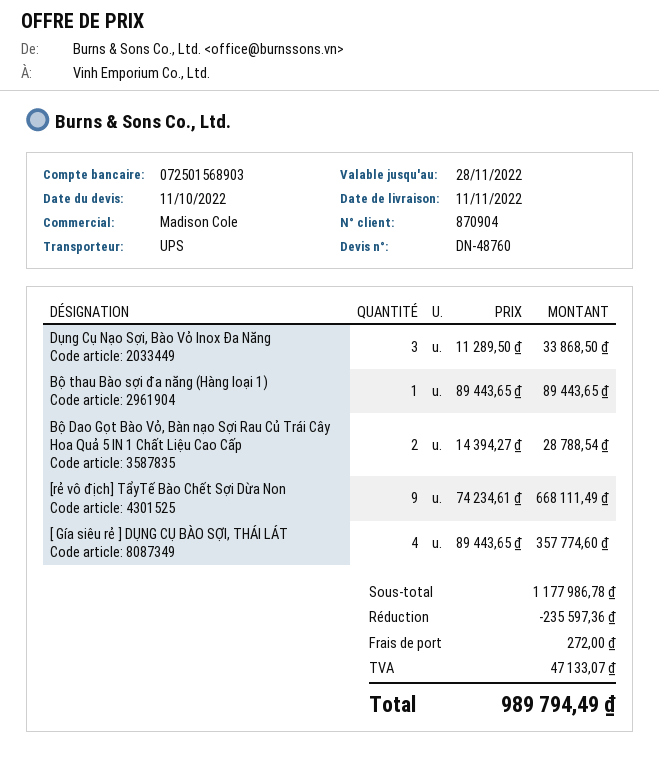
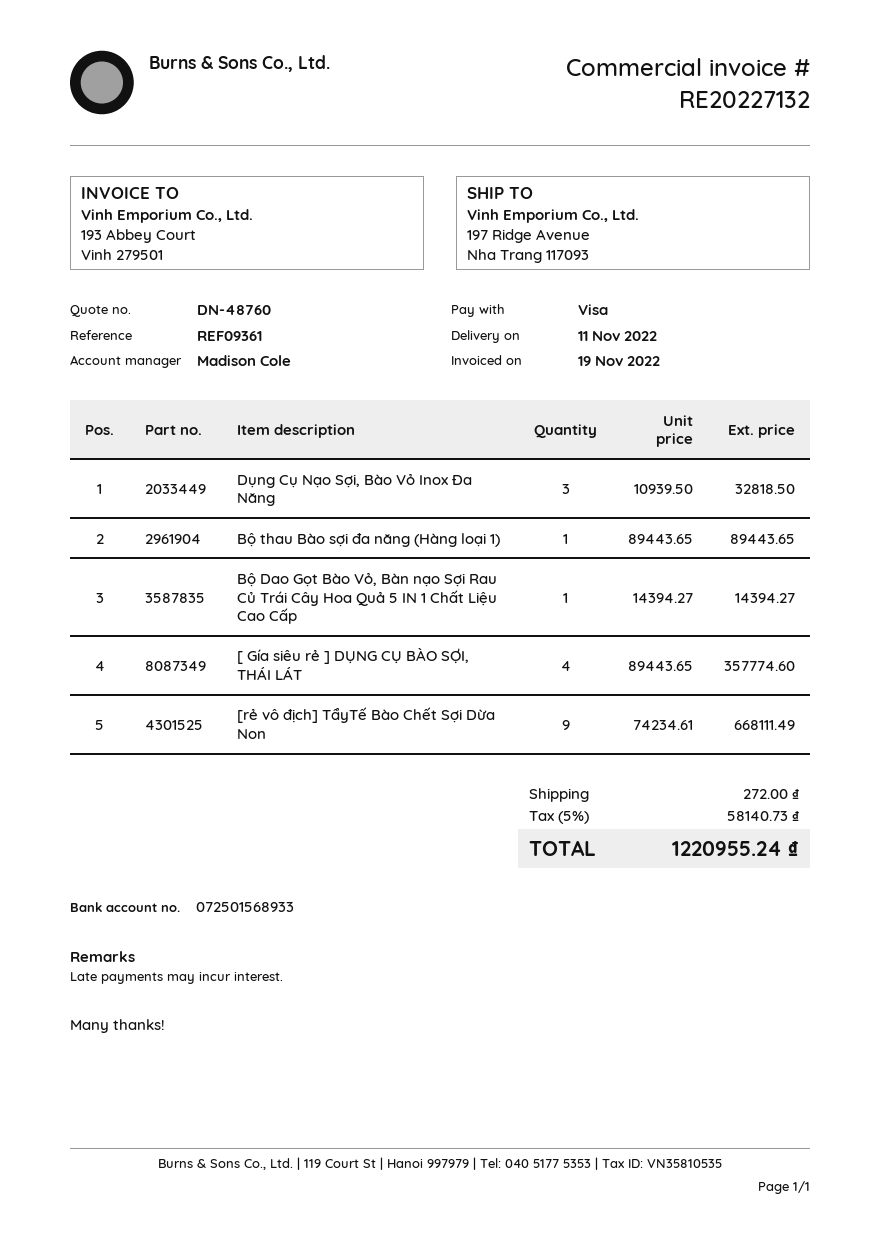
bank account: 072501568903 -> 072501568933
Dụng Cụ Nạo Sợi, Bào Vỏ Inox Đa Năng: 3 x 11289.50 = 33868.50 -> 3 x 10939.50 = 32818.50
Bộ Dao Gọt Bào Vỏ, Bàn nạo Sợi Rau Củ Trái Cây Hoa Quả 5 IN 1 Chất Liệu Cao Cấp: 2 x 14394.27 = 28788.54 -> 1 x 14394.27 = 14394.27
discount: 235597.36 -> none
tax: 47133.07 -> 58140.73
total: 989794.49 -> 1220955.24

